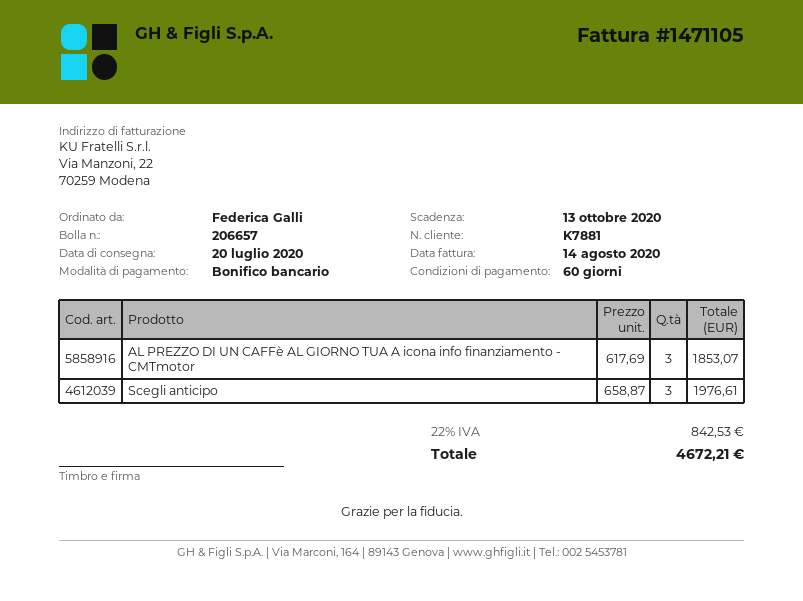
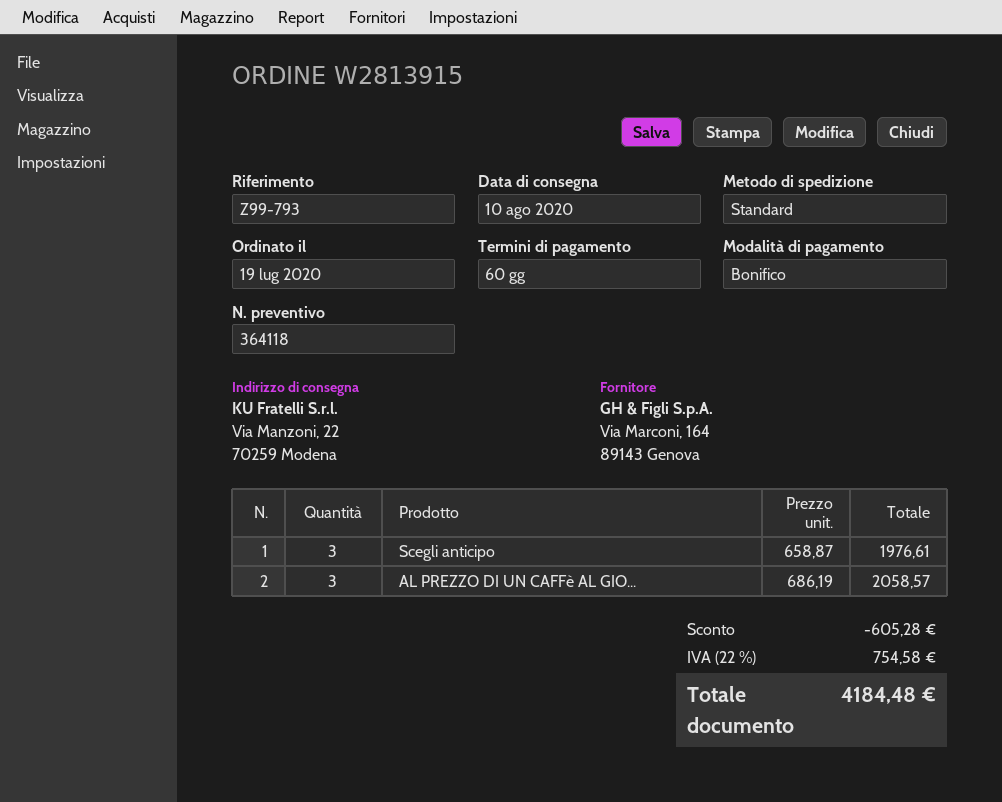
delivery date: 2020-07-20 -> 2020-08-10
AL PREZZO DI UN CAFFè AL GIORNO TUA A icona info finanziamento - CMTmotor: 3 x 617.69 = 1853.07 -> 3 x 686.19 = 2058.57
discount: none -> 605.28
tax: 22% = 842.53 -> 22% = 754.58
total: 4672.21 -> 4184.48

